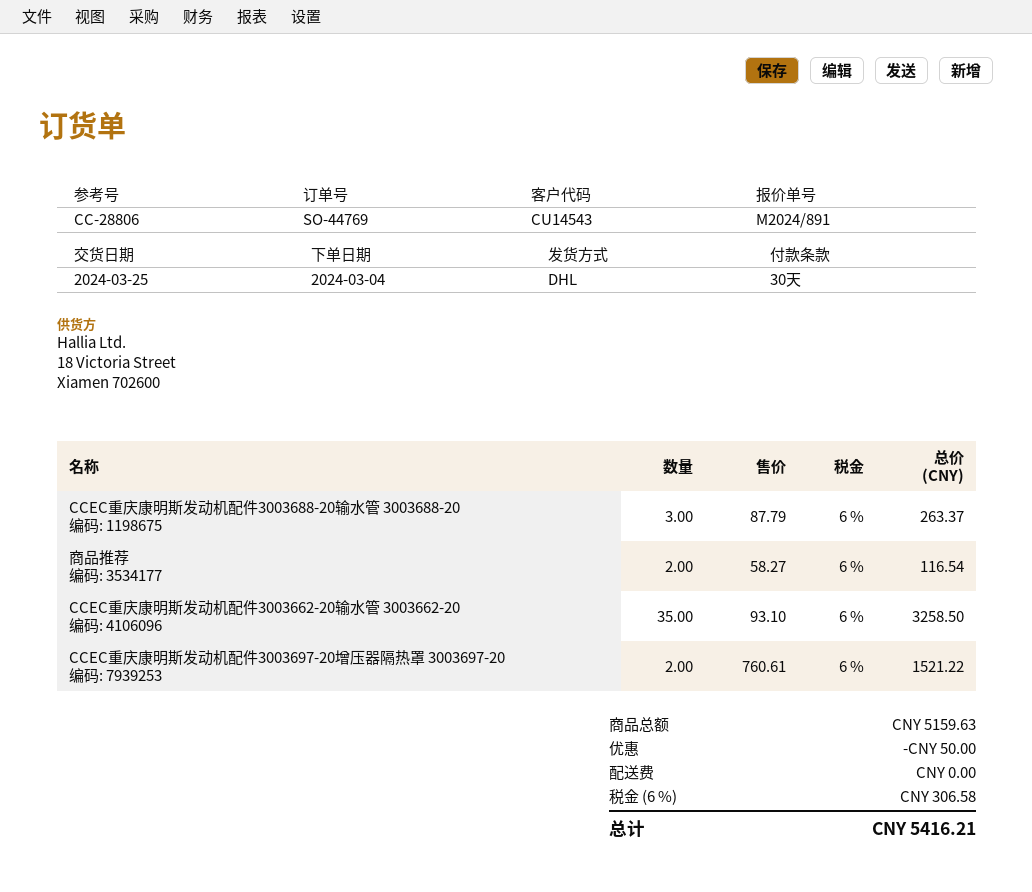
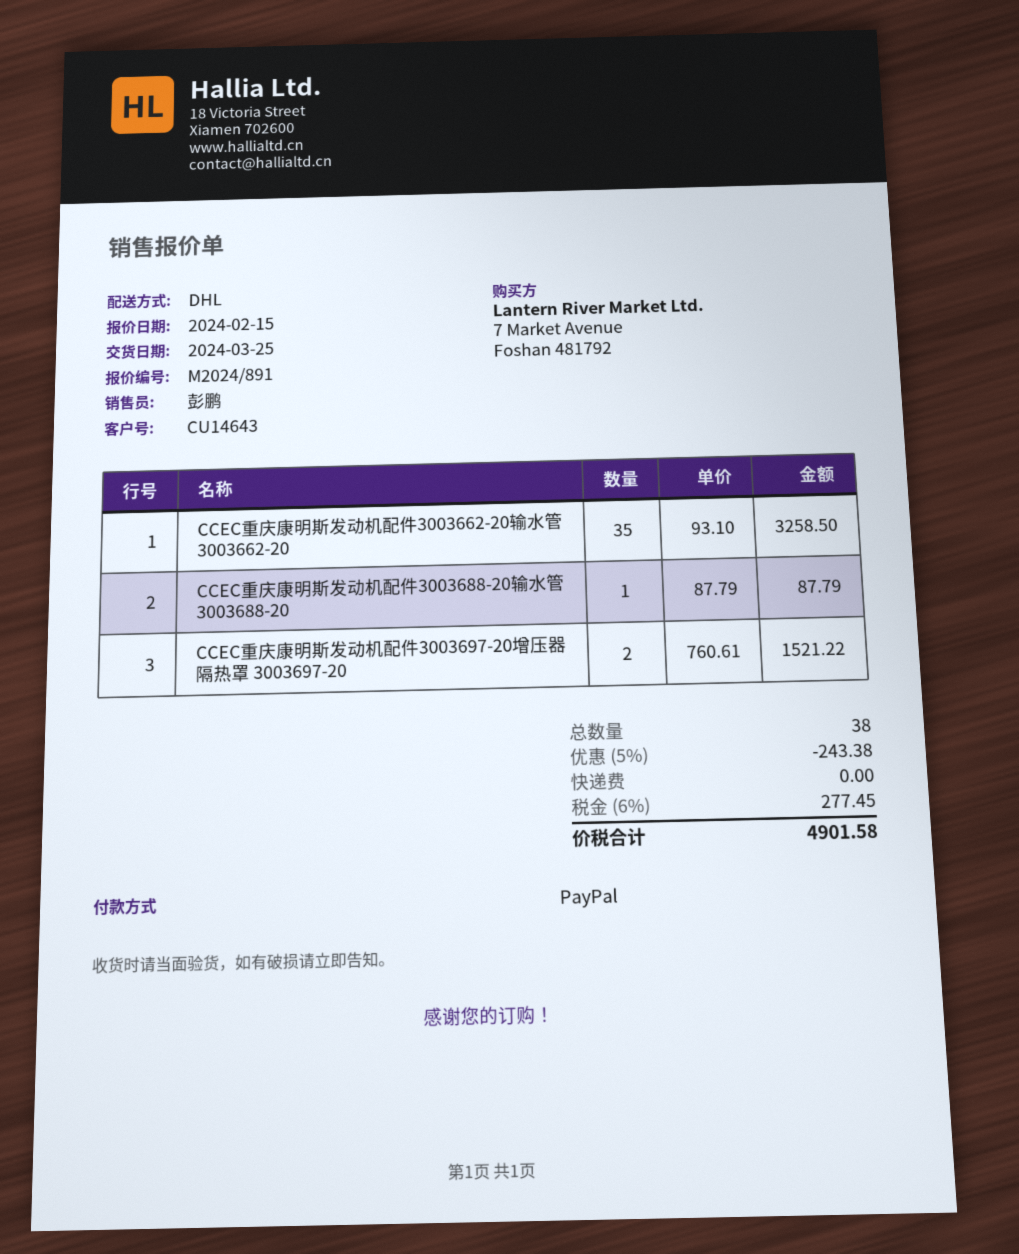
customer number: CU14543 -> CU14643
CCEC重庆康明斯发动机配件3003688-20输水管 3003688-20: 3 x 87.79 = 263.37 -> 1 x 87.79 = 87.79
商品推荐: 2 x 58.27 = 116.54 -> none
discount: 50.00 -> 243.38
tax: 6% = 306.58 -> 6% = 277.45
total: 5416.21 -> 4901.58

